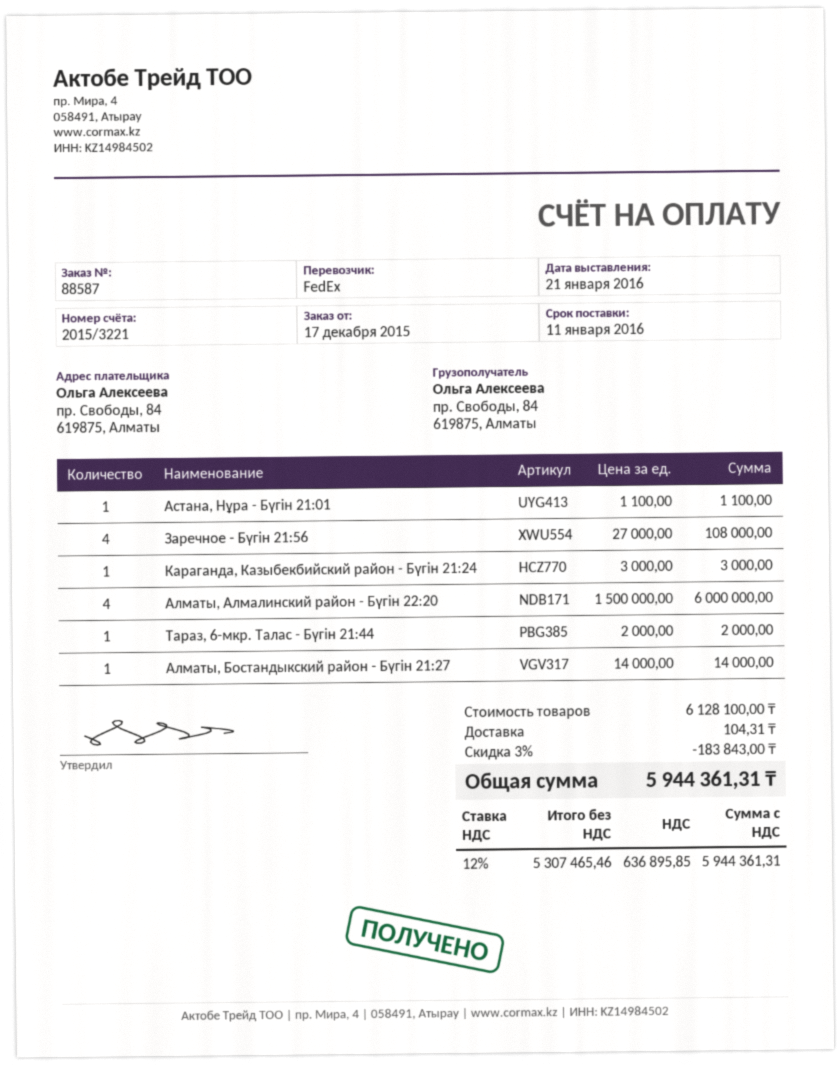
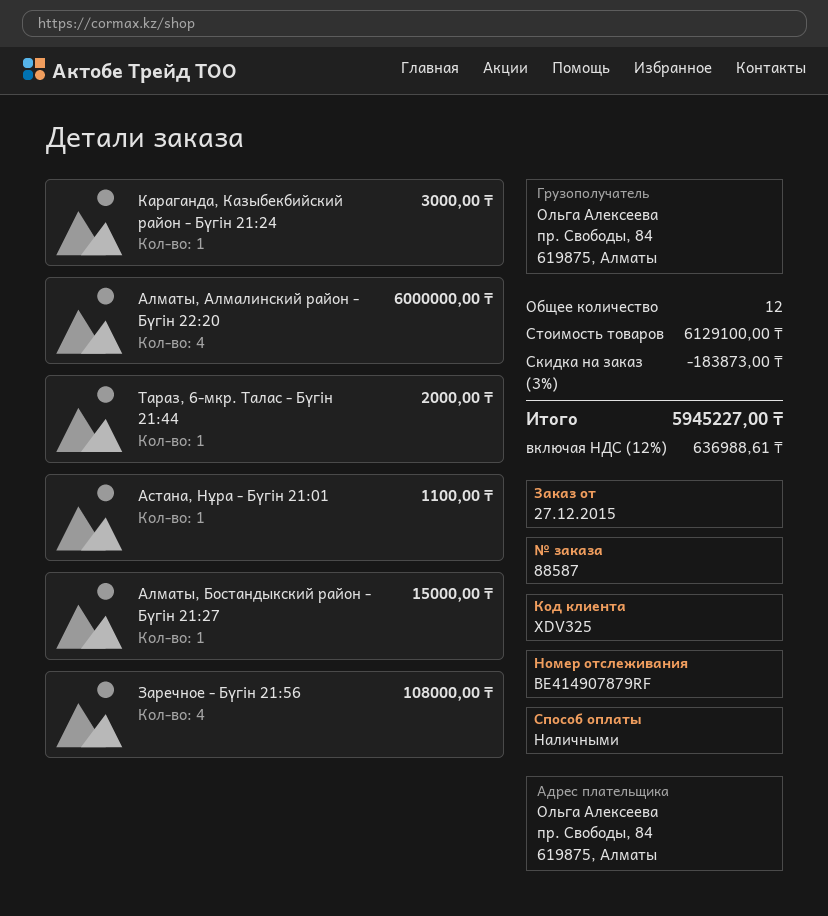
order date: 2015-12-17 -> 2015-12-27
Алматы, Бостандыкский район - Бүгін 21:27: 1 for 14000.00 -> 1 for 15000.00
subtotal: 6128100.00 -> 6129100.00
discount: 3% = 183843.00 -> 3% = 183873.00
shipping: 104.31 -> none
tax: 12% = 636895.85 -> 12% = 636988.61
total: 5944361.31 -> 5945227.00

